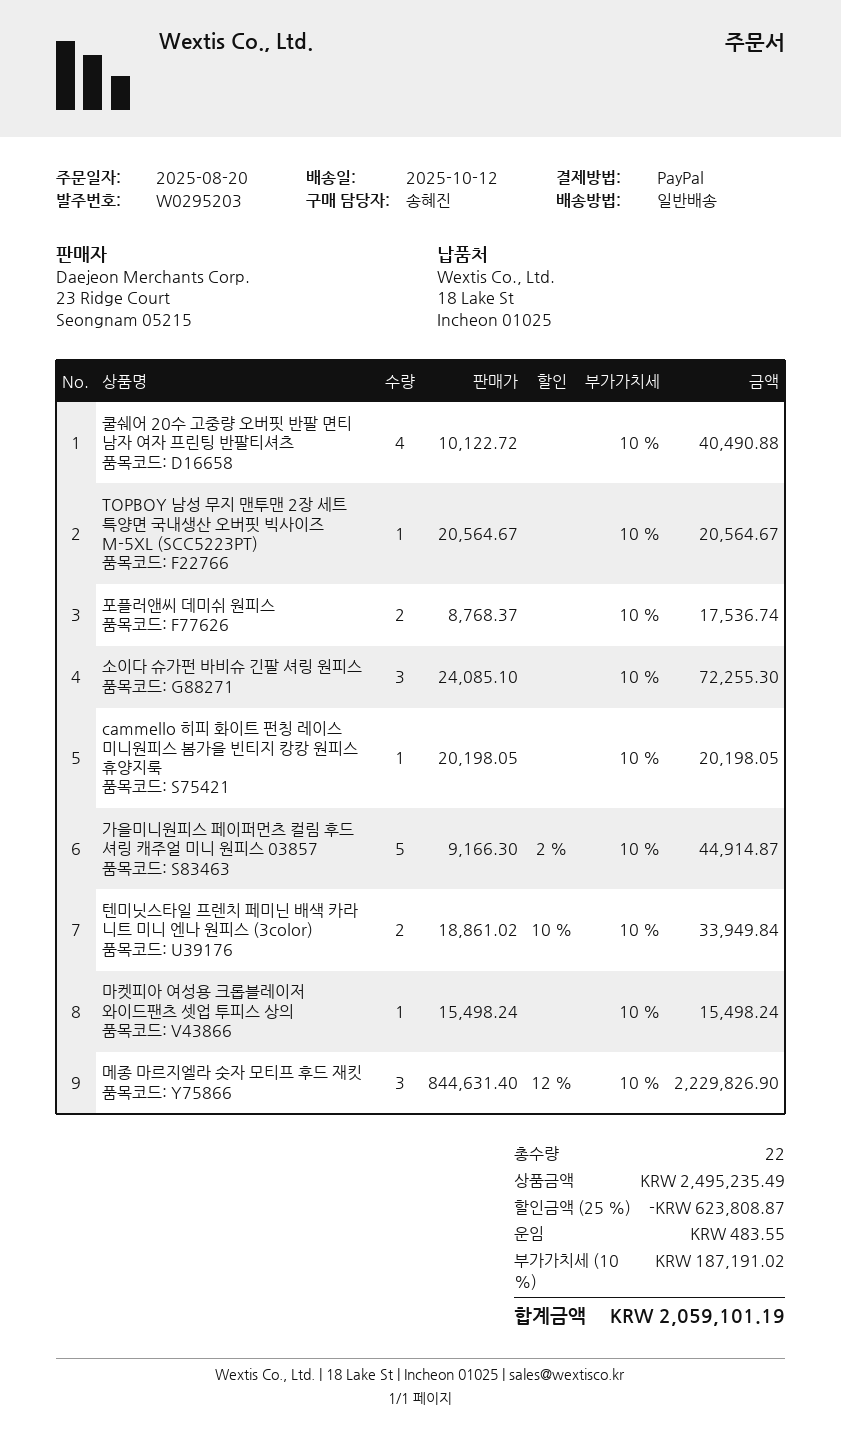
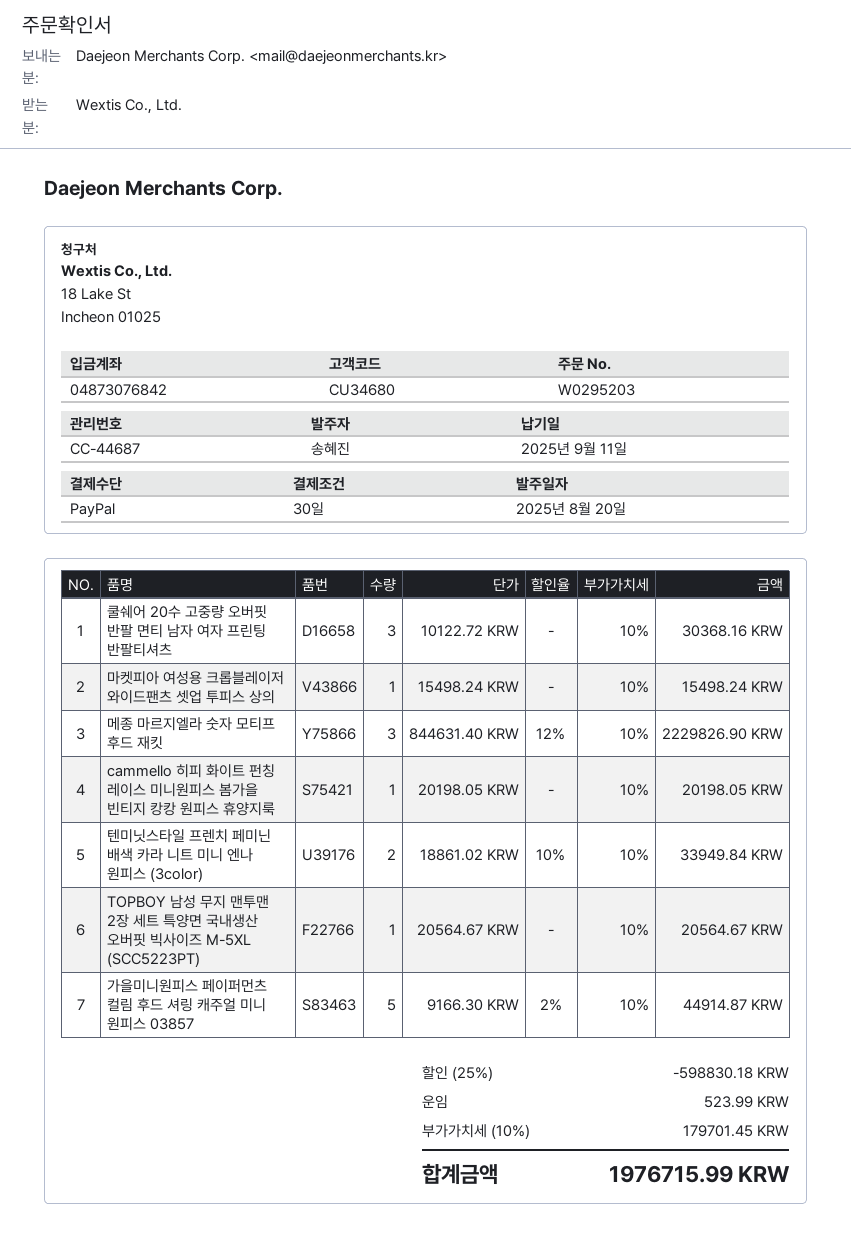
delivery date: 2025-10-12 -> 2025-09-11
쿨쉐어 20수 고중량 오버핏 반팔 면티 남자 여자 프린팅 반팔티셔츠: 4 x 10122.72 = 40490.88 -> 3 x 10122.72 = 30368.16
포플러앤씨 데미쉬 원피스: 2 x 8768.37 = 17536.74 -> none
소이다 슈가펀 바비슈 긴팔 셔링 원피스: 3 x 24085.10 = 72255.30 -> none
discount: 25% = 623808.87 -> 25% = 598830.18
shipping: 483.55 -> 523.99
tax: 10% = 187191.02 -> 10% = 179701.45
total: 2059101.19 -> 1976715.99

